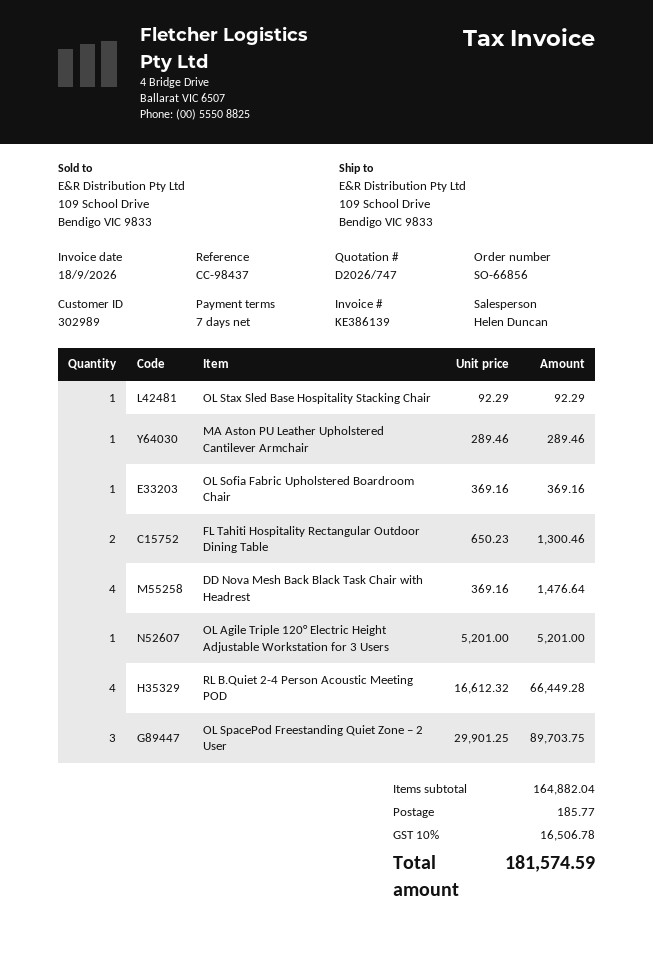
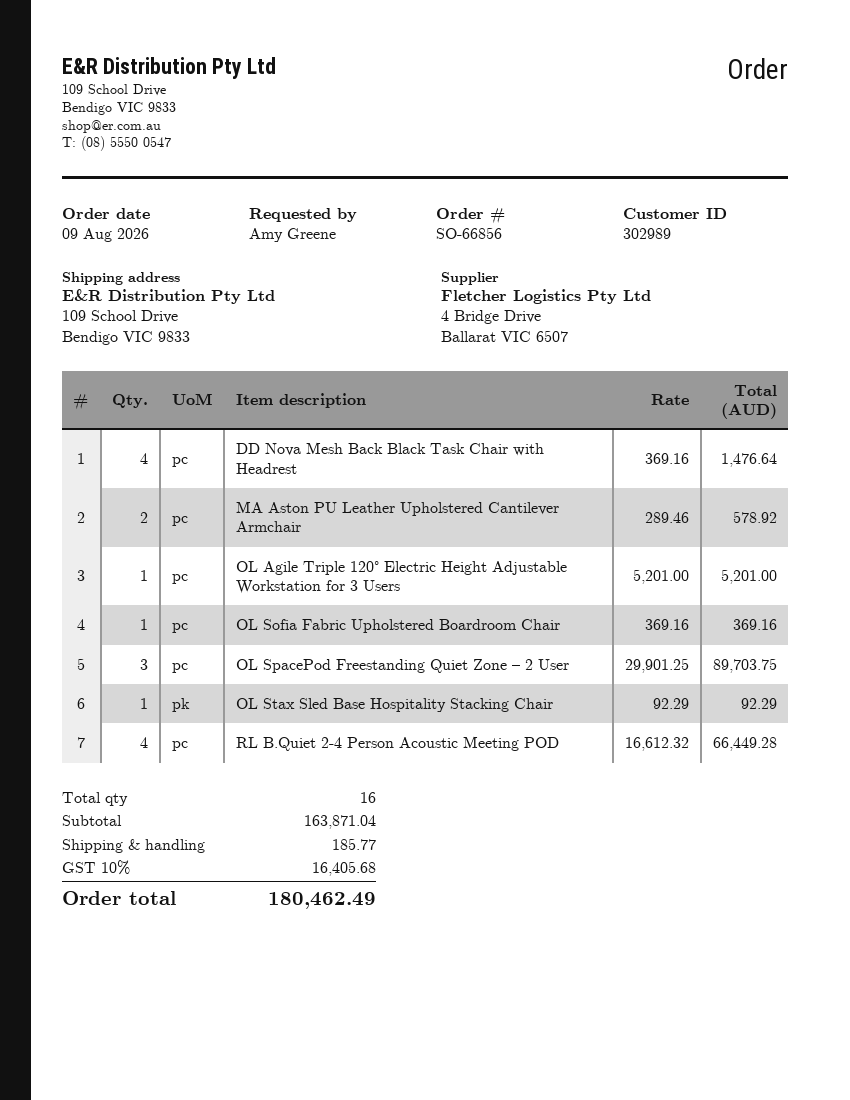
MA Aston PU Leather Upholstered Cantilever Armchair: 1 x 289.46 = 289.46 -> 2 x 289.46 = 578.92
FL Tahiti Hospitality Rectangular Outdoor Dining Table: 2 x 650.23 = 1300.46 -> none
subtotal: 164882.04 -> 163871.04
tax: 10% = 16506.78 -> 10% = 16405.68
total: 181574.59 -> 180462.49

